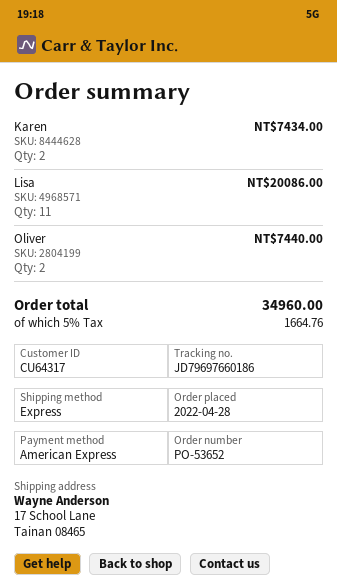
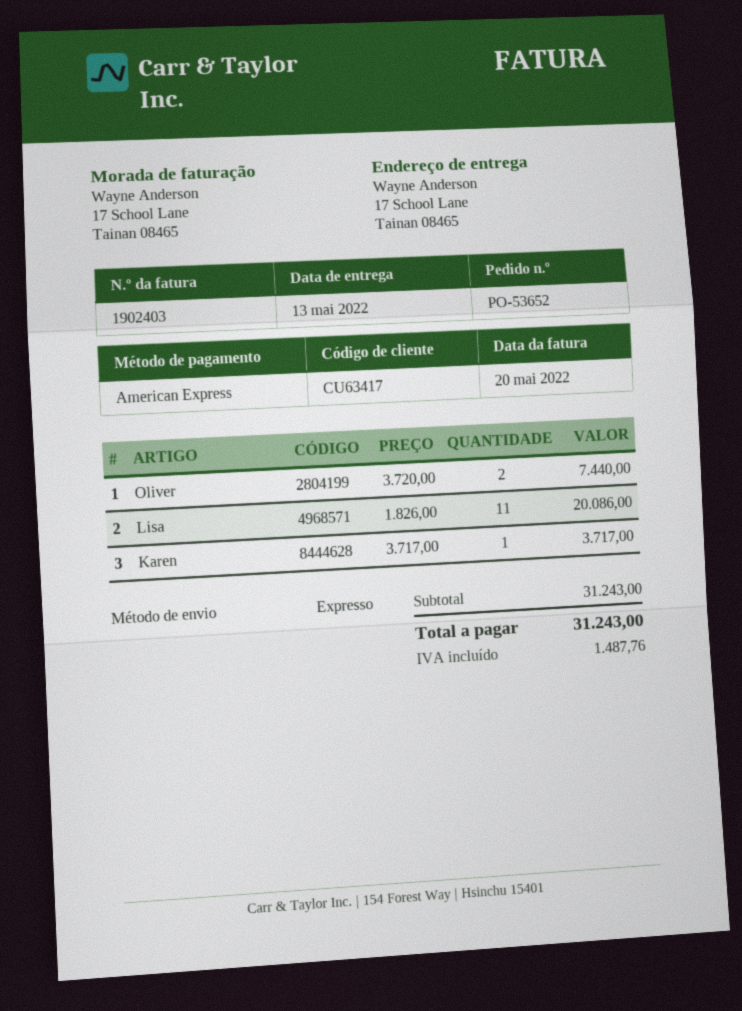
customer number: CU64317 -> CU63417
Karen: 2 for 7434.00 -> 1 for 3717.00
tax: 1664.76 -> 1487.76
total: 34960.00 -> 31243.00

